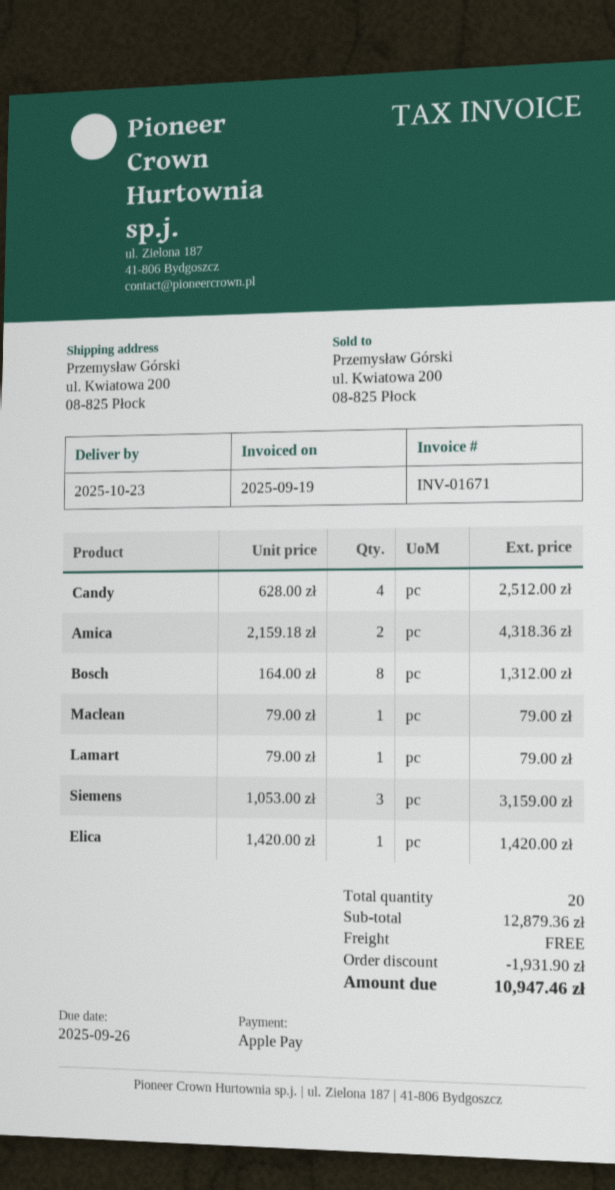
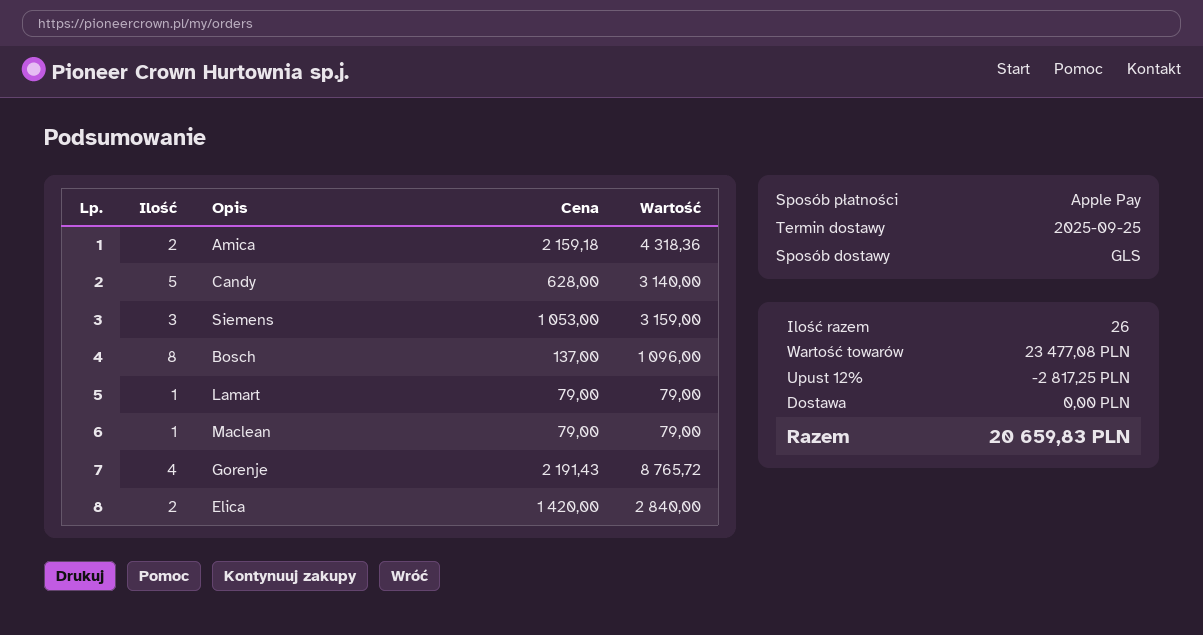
delivery date: 2025-10-23 -> 2025-09-25
Candy: 4 x 628.00 = 2512.00 -> 5 x 628.00 = 3140.00
Bosch: 8 x 164.00 = 1312.00 -> 8 x 137.00 = 1096.00
Elica: 1 x 1420.00 = 1420.00 -> 2 x 1420.00 = 2840.00
Gorenje: none -> 4 x 2191.43 = 8765.72
total quantity: 20 -> 26
subtotal: 12879.36 -> 23477.08
discount: 1931.90 -> 2817.25
total: 10947.46 -> 20659.83

